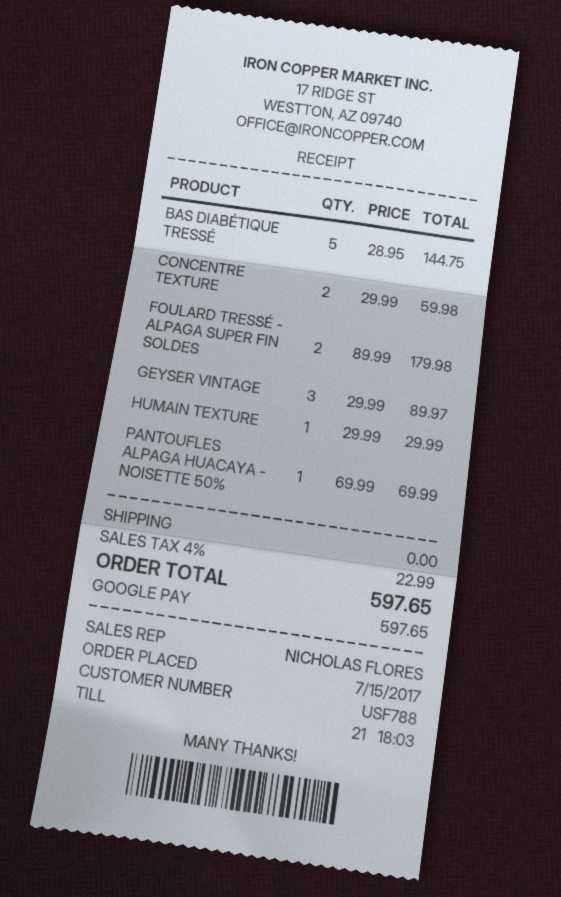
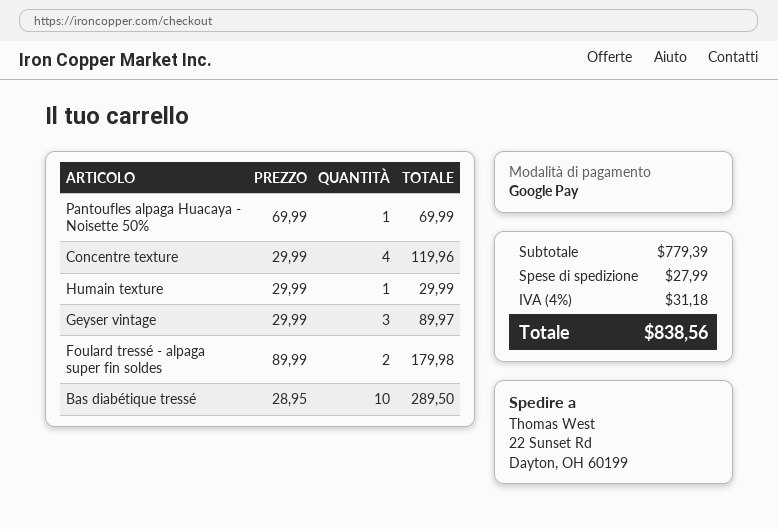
BAS DIABÉTIQUE TRESSÉ: 5 x 28.95 = 144.75 -> 10 x 28.95 = 289.50
CONCENTRE TEXTURE: 2 x 29.99 = 59.98 -> 4 x 29.99 = 119.96
shipping: 0.00 -> 27.99
tax: 4% = 22.99 -> 4% = 31.18
total: 597.65 -> 838.56

